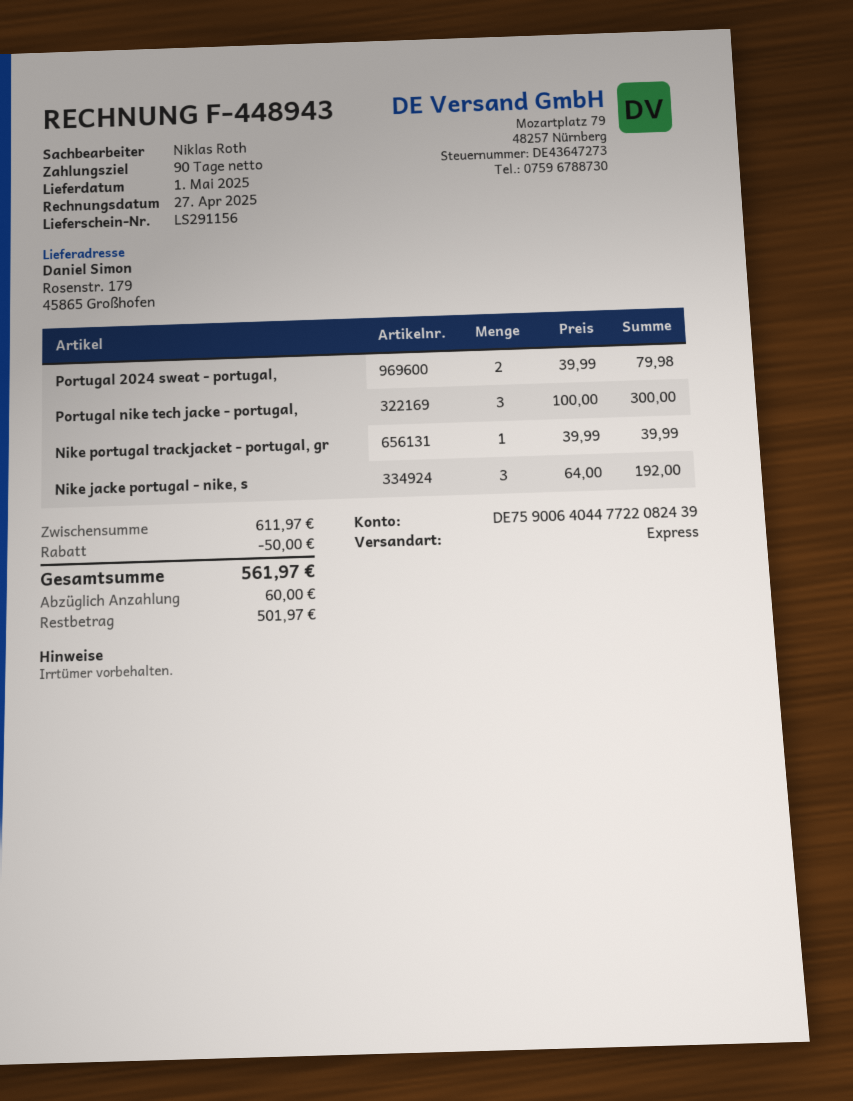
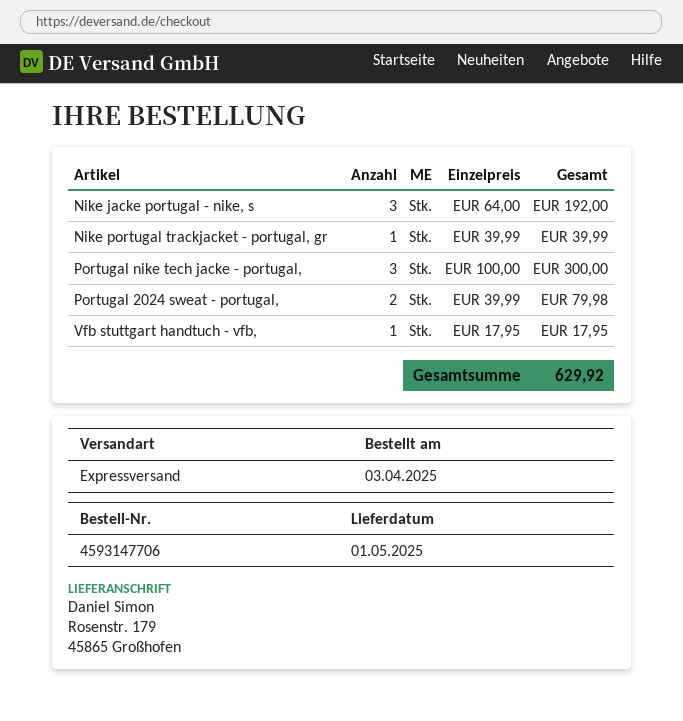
Vfb stuttgart handtuch - vfb,: none -> 1 x 17.95 = 17.95
discount: 50.00 -> none
total: 561.97 -> 629.92

